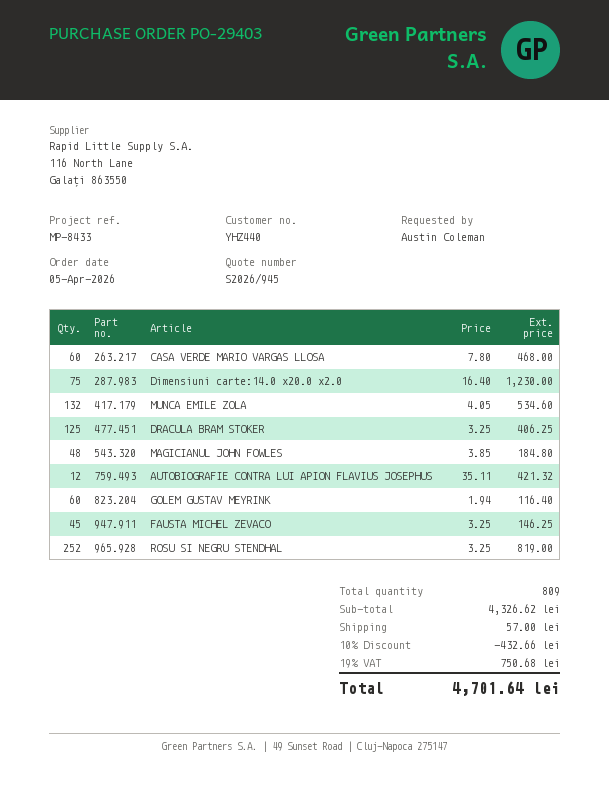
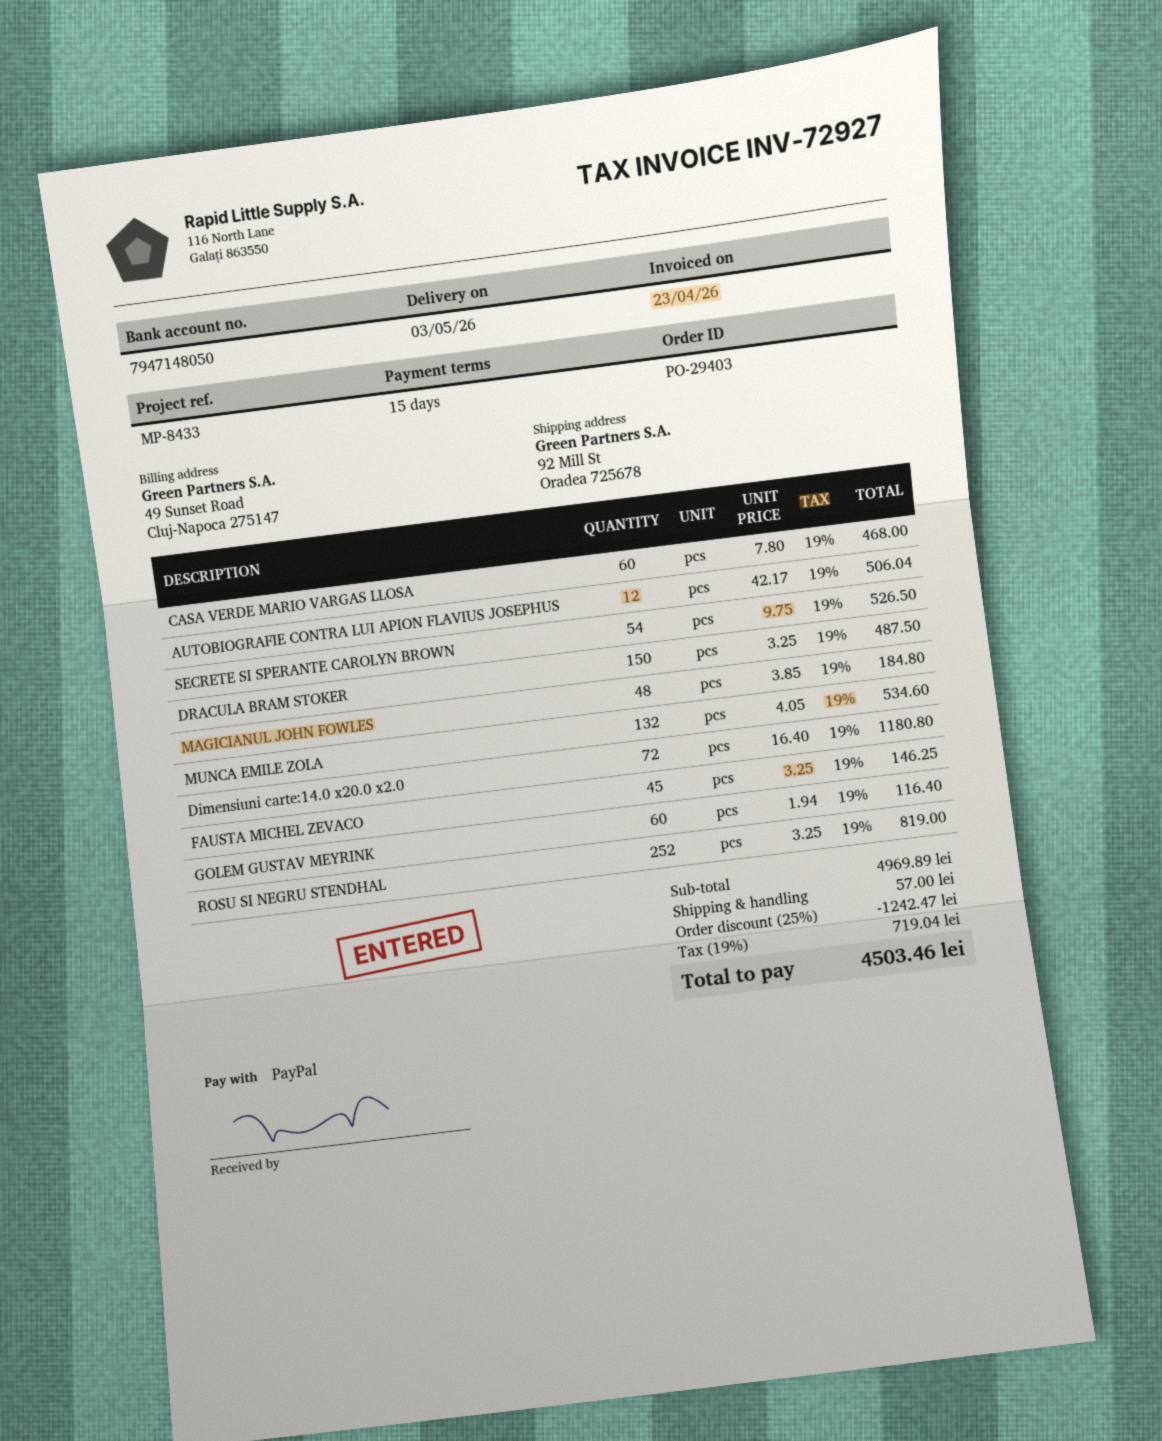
Dimensiuni carte:14.0 x20.0 x2.0: 75 x 16.40 = 1230.00 -> 72 x 16.40 = 1180.80
DRACULA BRAM STOKER: 125 x 3.25 = 406.25 -> 150 x 3.25 = 487.50
AUTOBIOGRAFIE CONTRA LUI APION FLAVIUS JOSEPHUS: 12 x 35.11 = 421.32 -> 12 x 42.17 = 506.04
SECRETE SI SPERANTE CAROLYN BROWN: none -> 54 x 9.75 = 526.50
subtotal: 4326.62 -> 4969.89
discount: 10% = 432.66 -> 25% = 1242.47
tax: 19% = 750.68 -> 19% = 719.04
total: 4701.64 -> 4503.46

